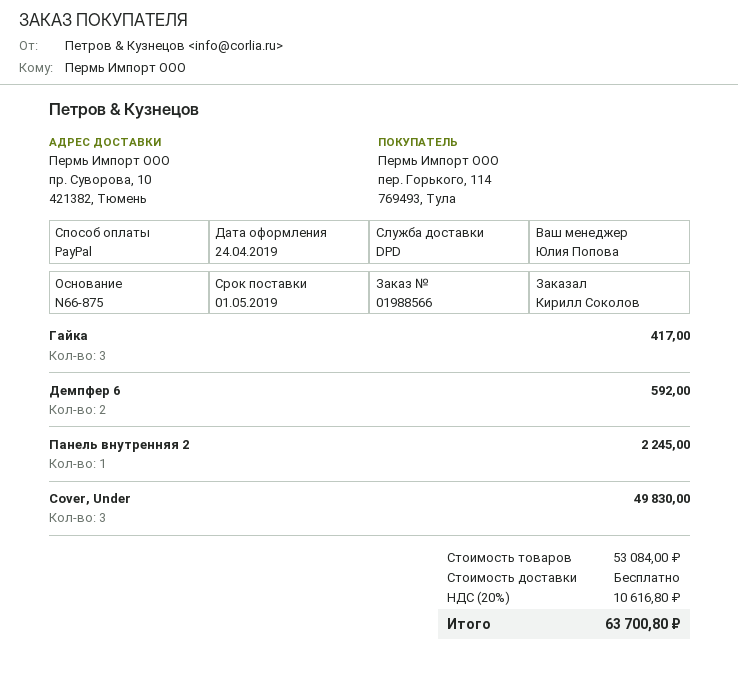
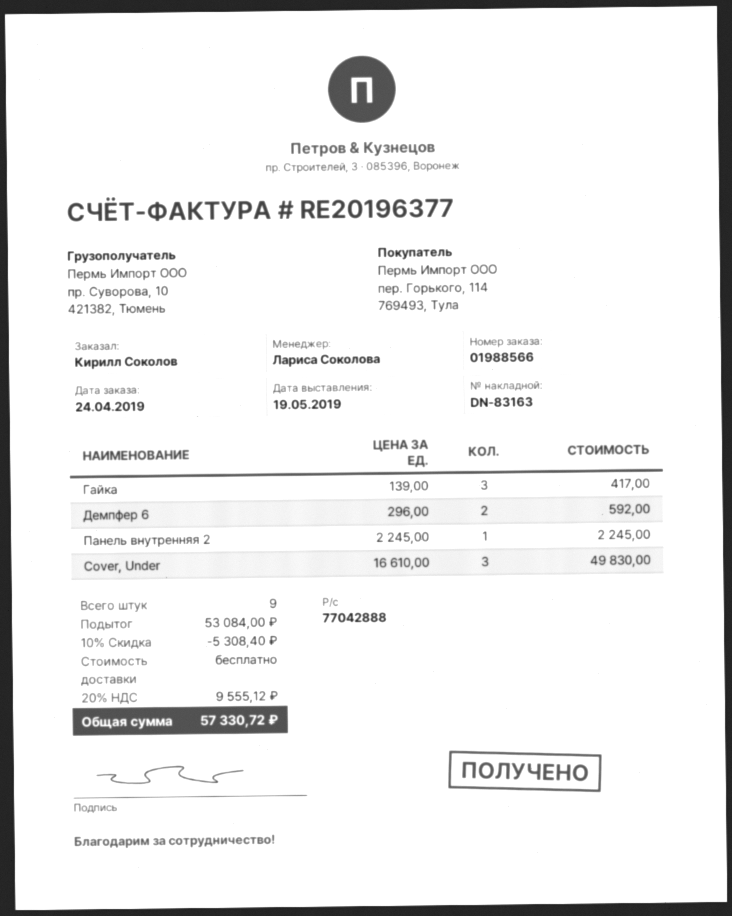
sales rep: Юлия Попова -> Лариса Соколова
discount: none -> 10% = 5308.40
tax: 20% = 10616.80 -> 20% = 9555.12
total: 63700.80 -> 57330.72

